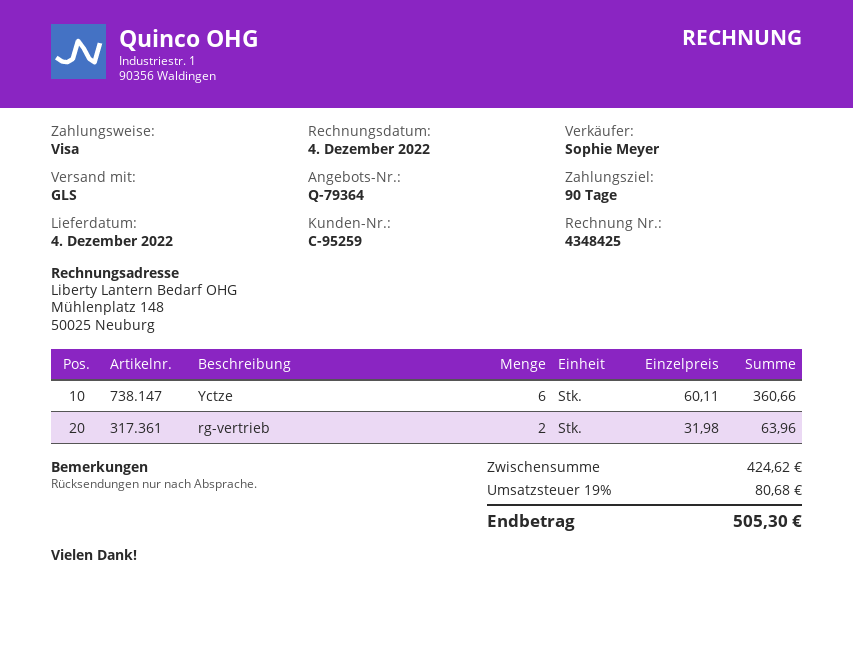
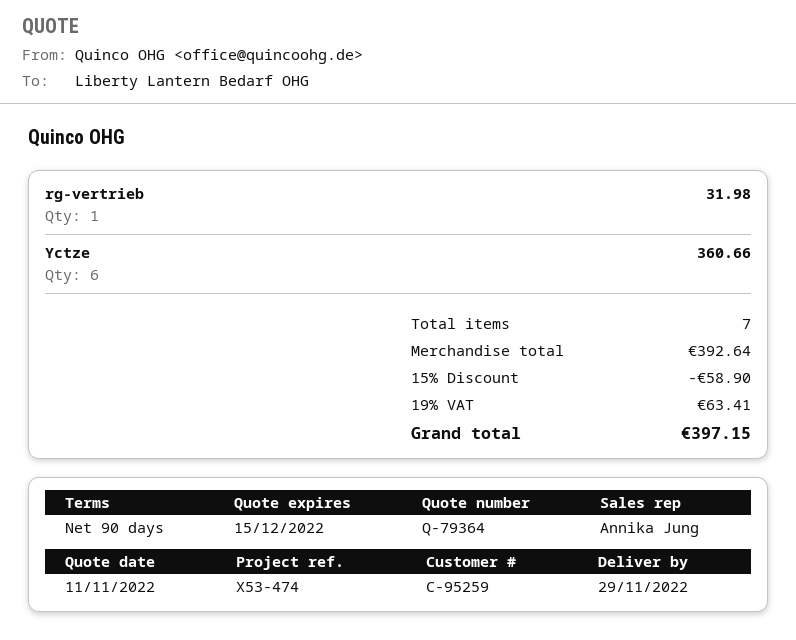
delivery date: 2022-12-04 -> 2022-11-29
sales rep: Sophie Meyer -> Annika Jung
rg-vertrieb: 2 for 63.96 -> 1 for 31.98
subtotal: 424.62 -> 392.64
discount: none -> 15% = 58.90
tax: 19% = 80.68 -> 19% = 63.41
total: 505.30 -> 397.15

